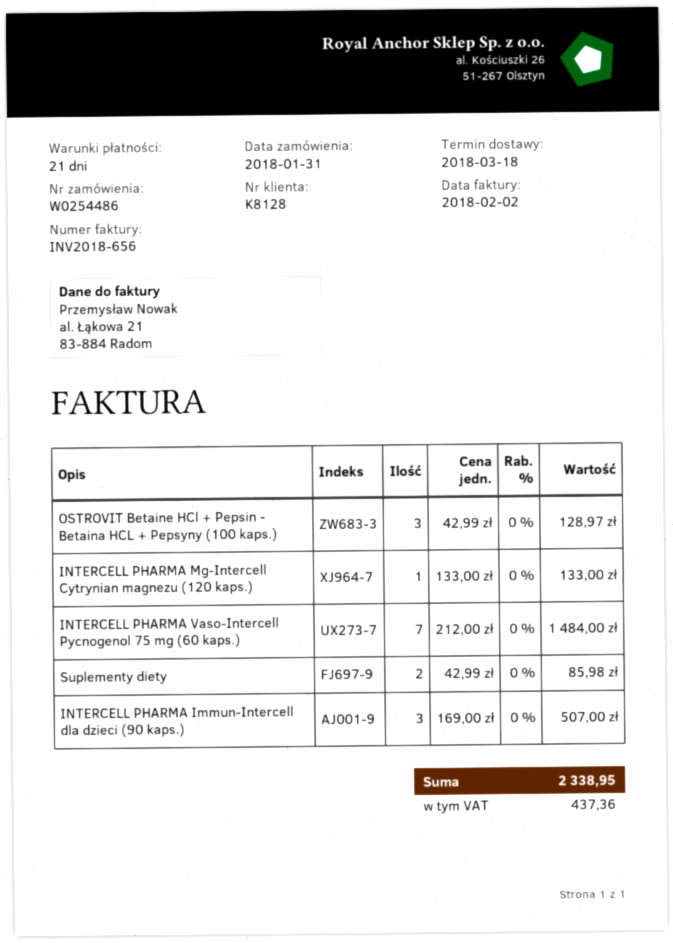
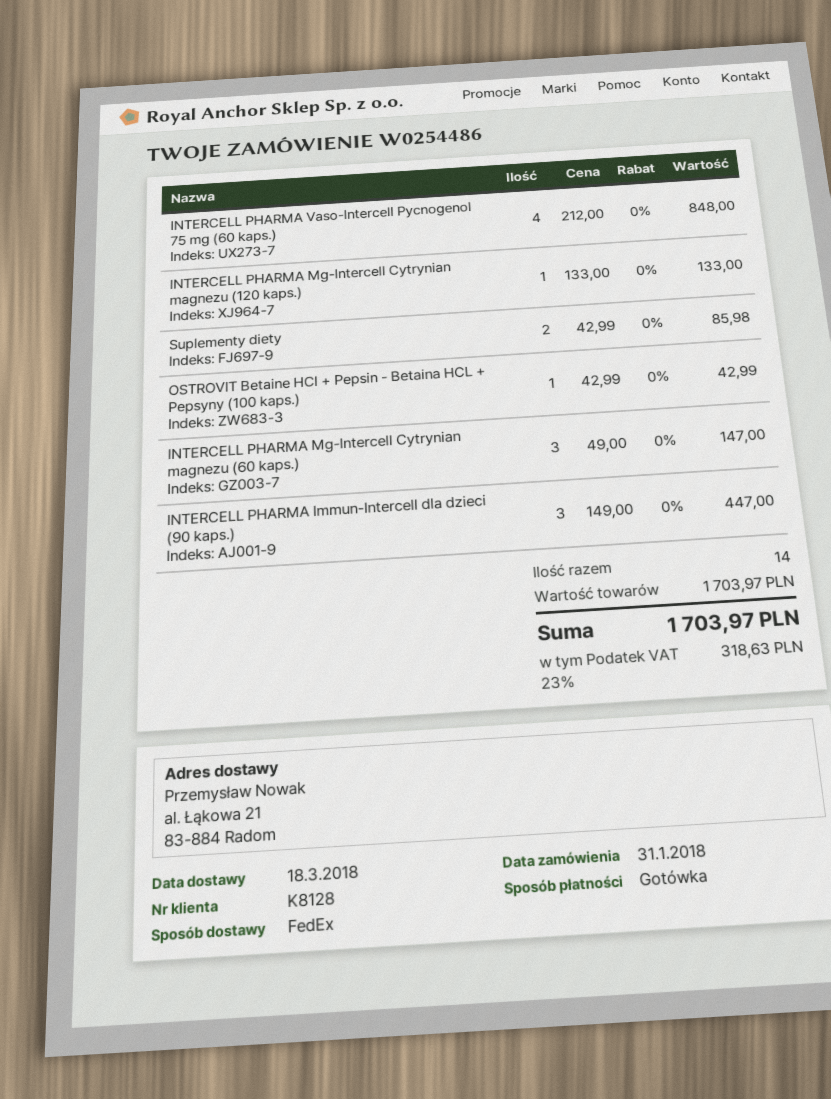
OSTROVIT Betaine HCl + Pepsin - Betaina HCL + Pepsyny (100 kaps.): 3 x 42.99 = 128.97 -> 1 x 42.99 = 42.99
INTERCELL PHARMA Vaso-Intercell Pycnogenol 75 mg (60 kaps.): 7 x 212.00 = 1484.00 -> 4 x 212.00 = 848.00
INTERCELL PHARMA Immun-Intercell dla dzieci (90 kaps.): 3 x 169.00 = 507.00 -> 3 x 149.00 = 447.00
INTERCELL PHARMA Mg-Intercell Cytrynian magnezu (60 kaps.): none -> 3 x 49.00 = 147.00
tax: 437.36 -> 318.63
total: 2338.95 -> 1703.97

